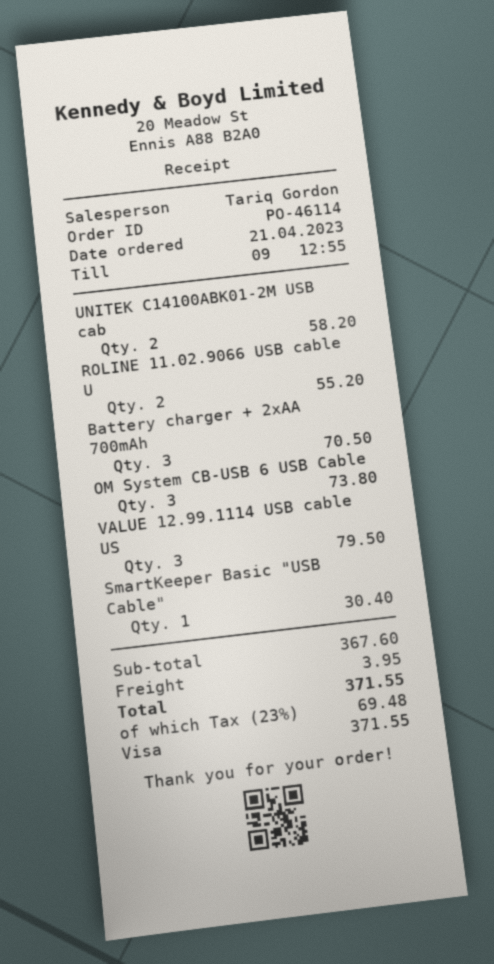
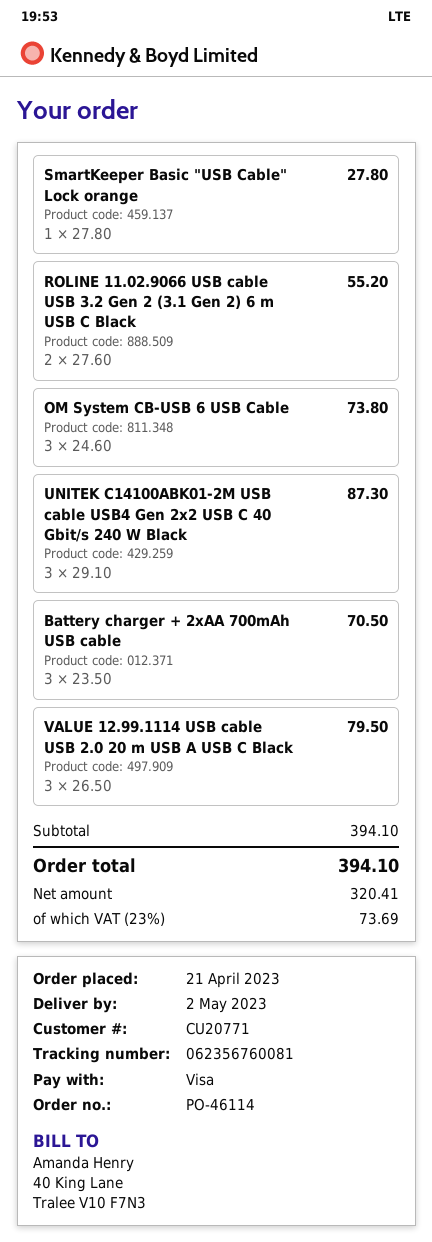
UNITEK C14100ABK01-2M USB cab: 2 for 58.20 -> 3 for 87.30
SmartKeeper Basic "USB Cable": 1 for 30.40 -> 1 for 27.80
subtotal: 367.60 -> 394.10
shipping: 3.95 -> none
tax: 23% = 69.48 -> 23% = 73.69
total: 371.55 -> 394.10

